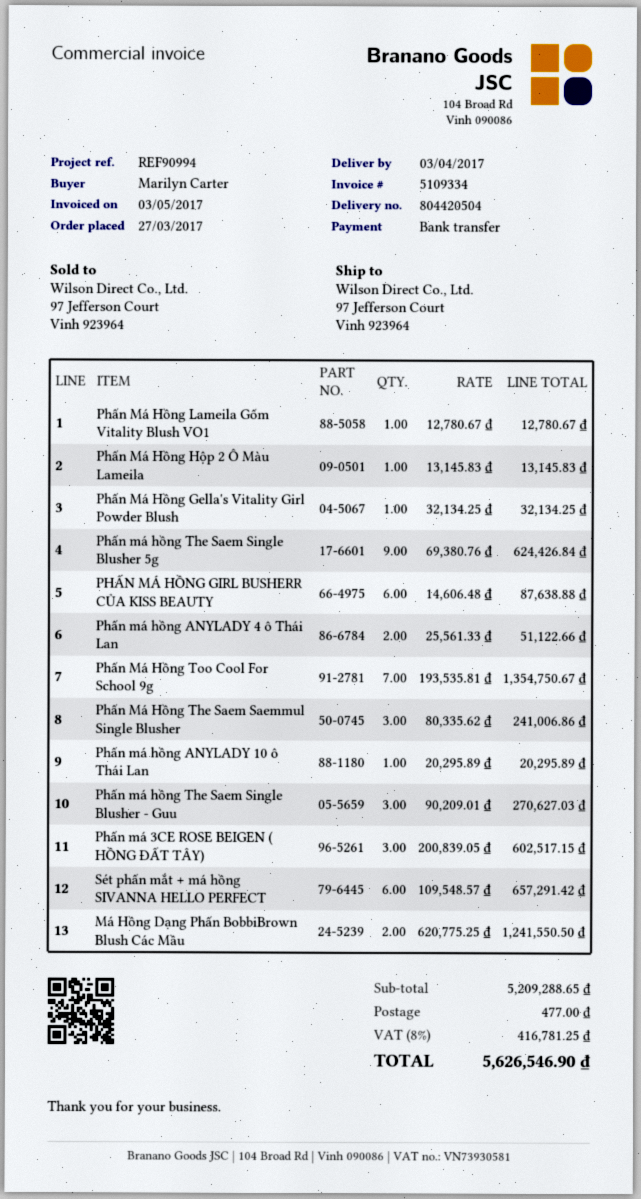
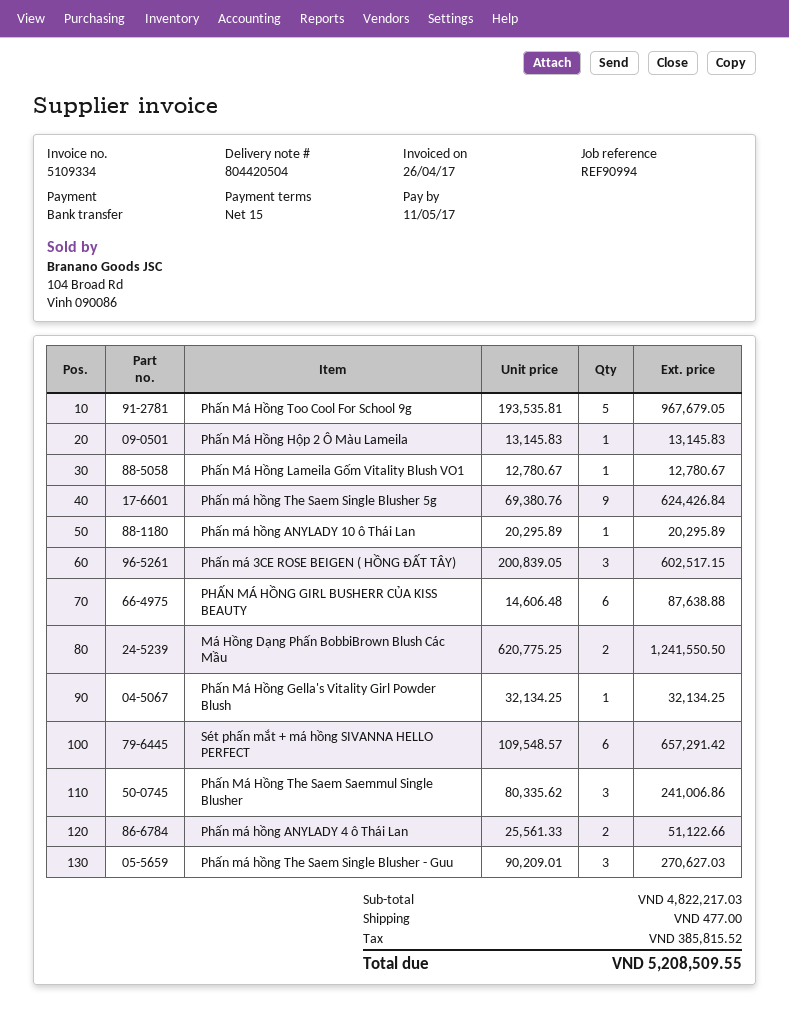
invoice date: 2017-05-03 -> 2017-04-26
Phấn Má Hồng Too Cool For School 9g: 7 x 193535.81 = 1354750.67 -> 5 x 193535.81 = 967679.05
subtotal: 5209288.65 -> 4822217.03
tax: 416781.25 -> 385815.52
total: 5626546.90 -> 5208509.55

